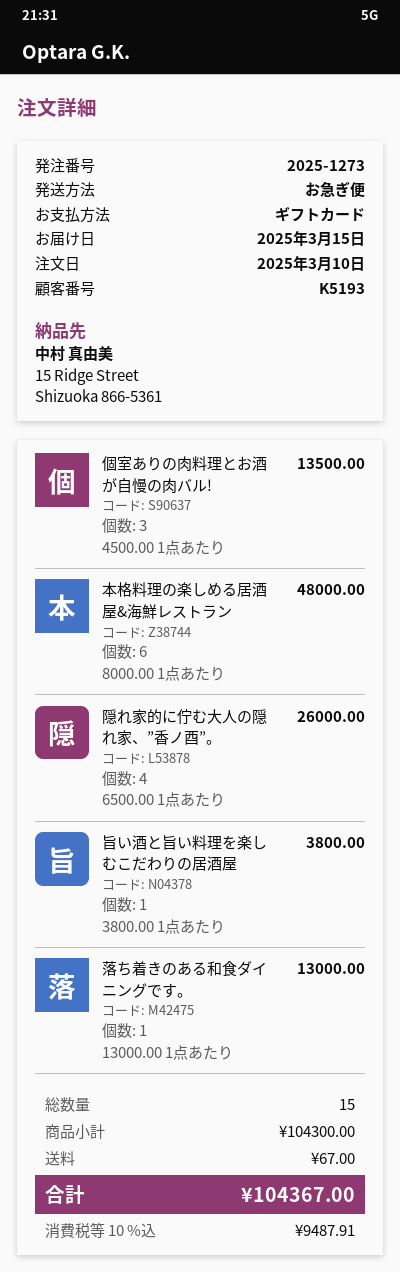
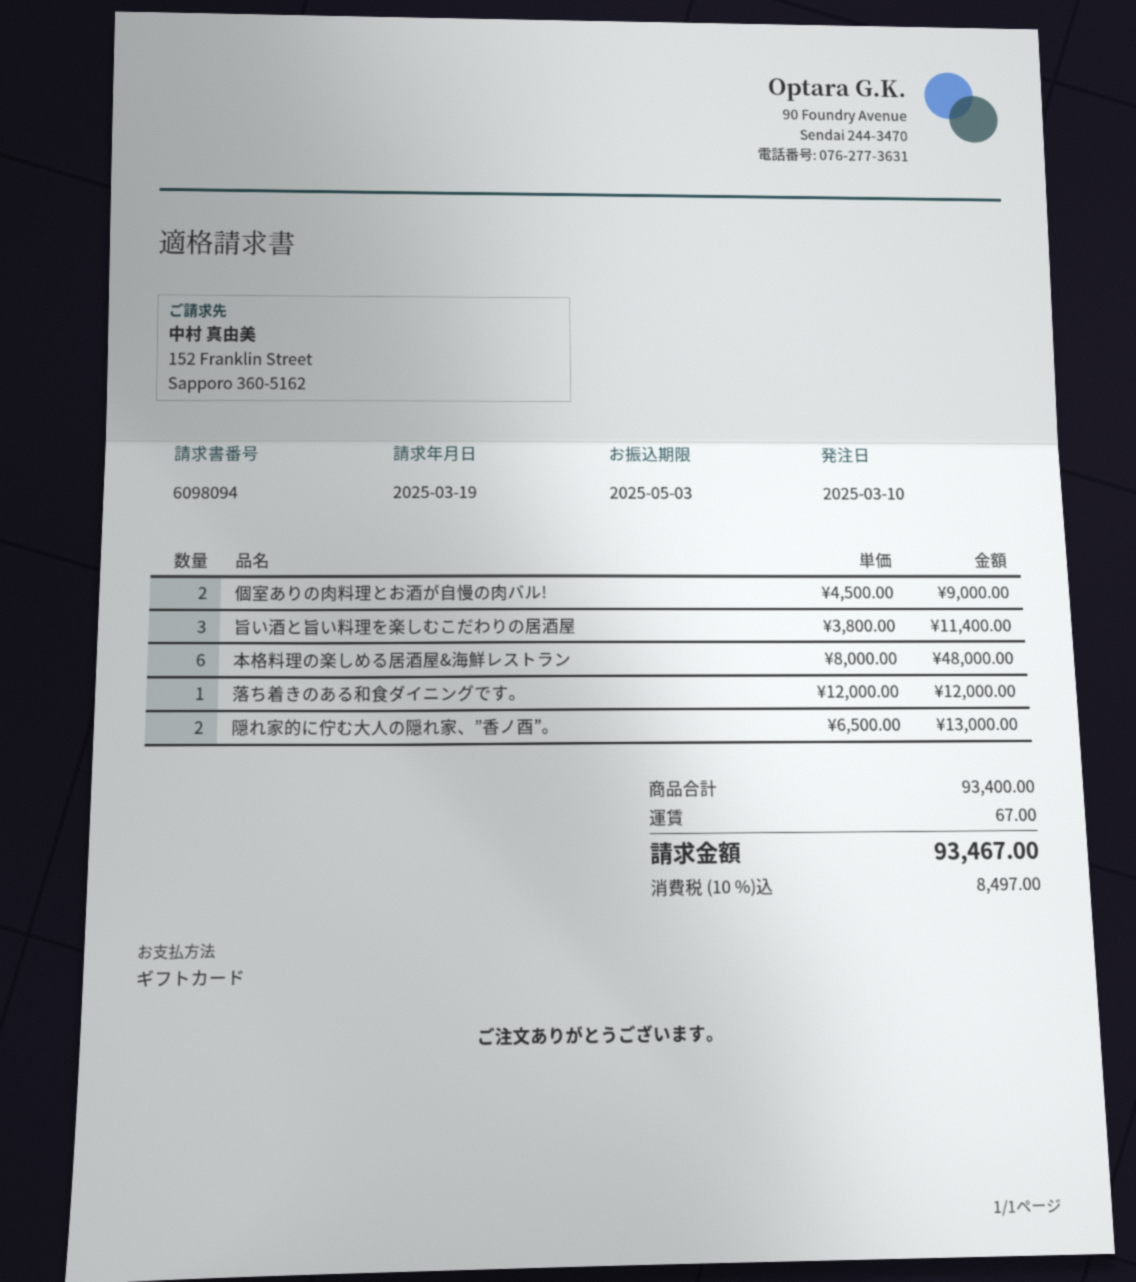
個室ありの肉料理とお酒が自慢の肉バル!: 3 x 4500.00 = 13500.00 -> 2 x 4500.00 = 9000.00
隠れ家的に佇む大人の隠れ家、”香ノ酉”。: 4 x 6500.00 = 26000.00 -> 2 x 6500.00 = 13000.00
旨い酒と旨い料理を楽しむこだわりの居酒屋: 1 x 3800.00 = 3800.00 -> 3 x 3800.00 = 11400.00
落ち着きのある和食ダイニングです。: 1 x 13000.00 = 13000.00 -> 1 x 12000.00 = 12000.00
subtotal: 104300.00 -> 93400.00
tax: 10% = 9487.91 -> 10% = 8497.00
total: 104367.00 -> 93467.00

